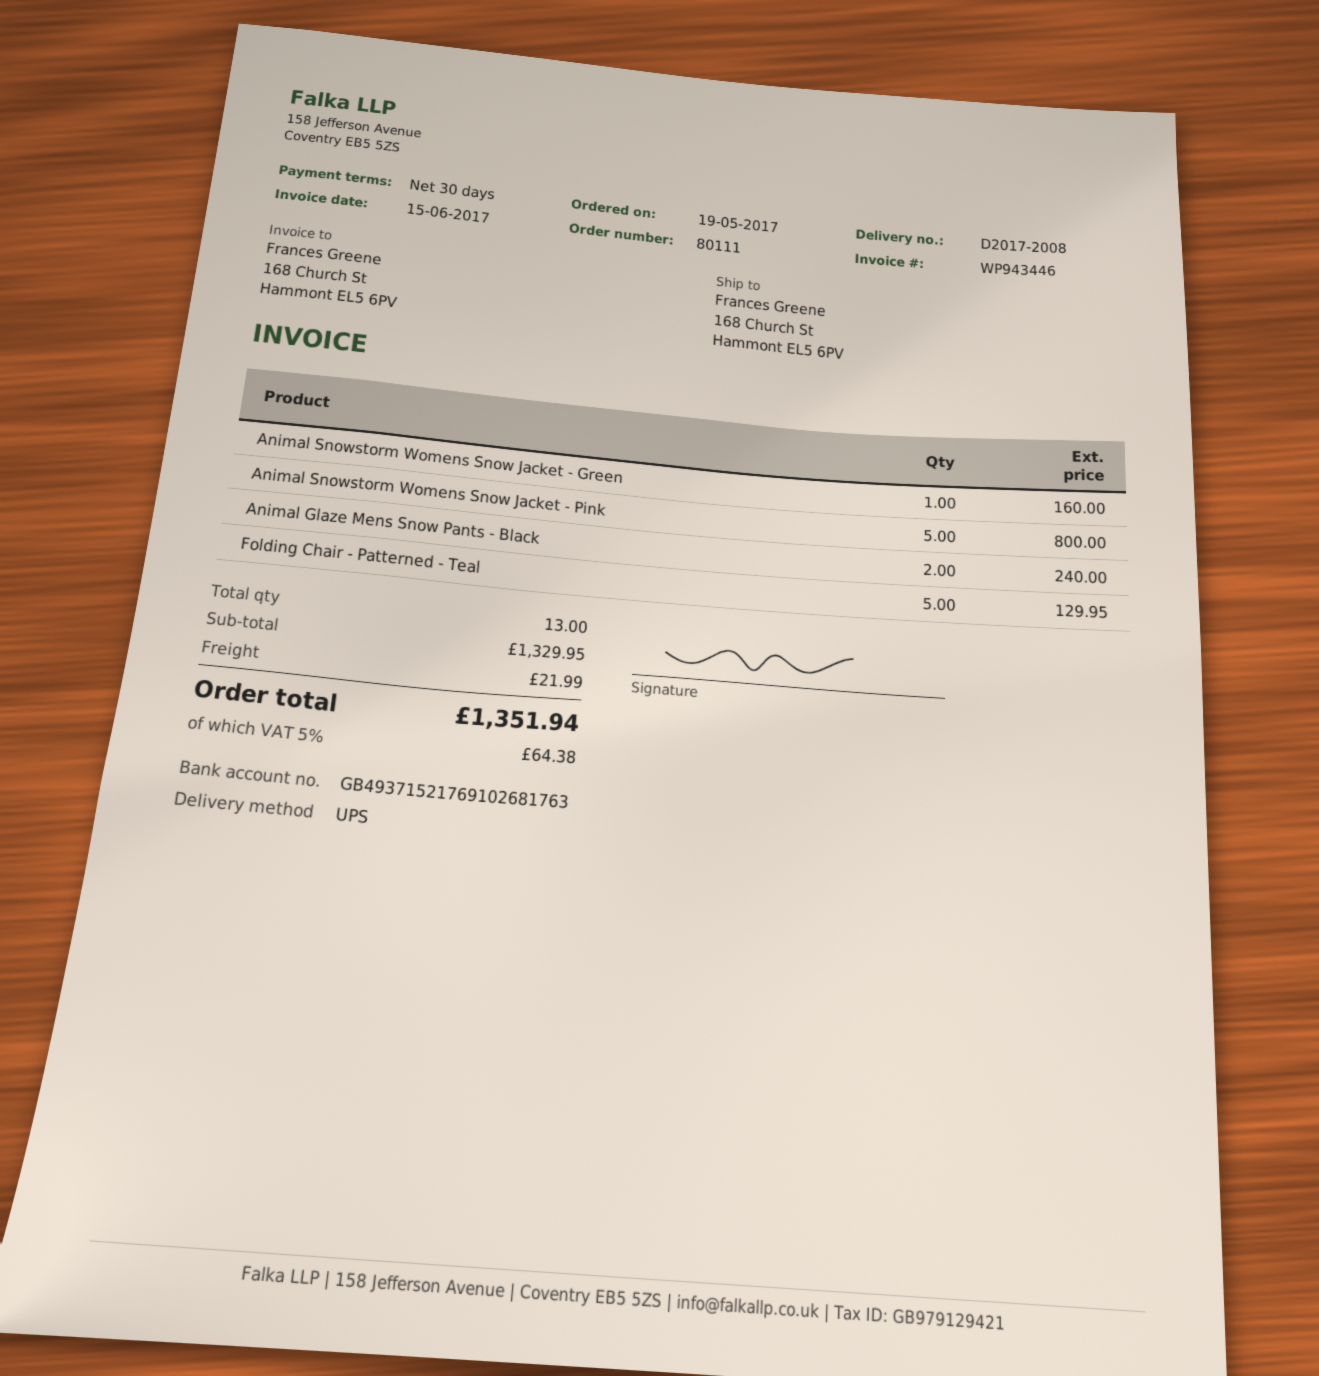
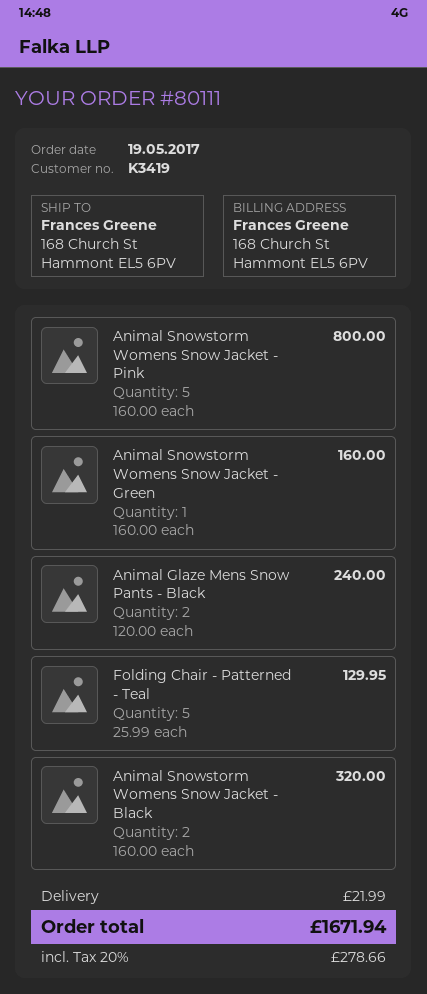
Animal Snowstorm Womens Snow Jacket - Black: none -> 2 for 320.00
tax: 5% = 64.38 -> 20% = 278.66
total: 1351.94 -> 1671.94

